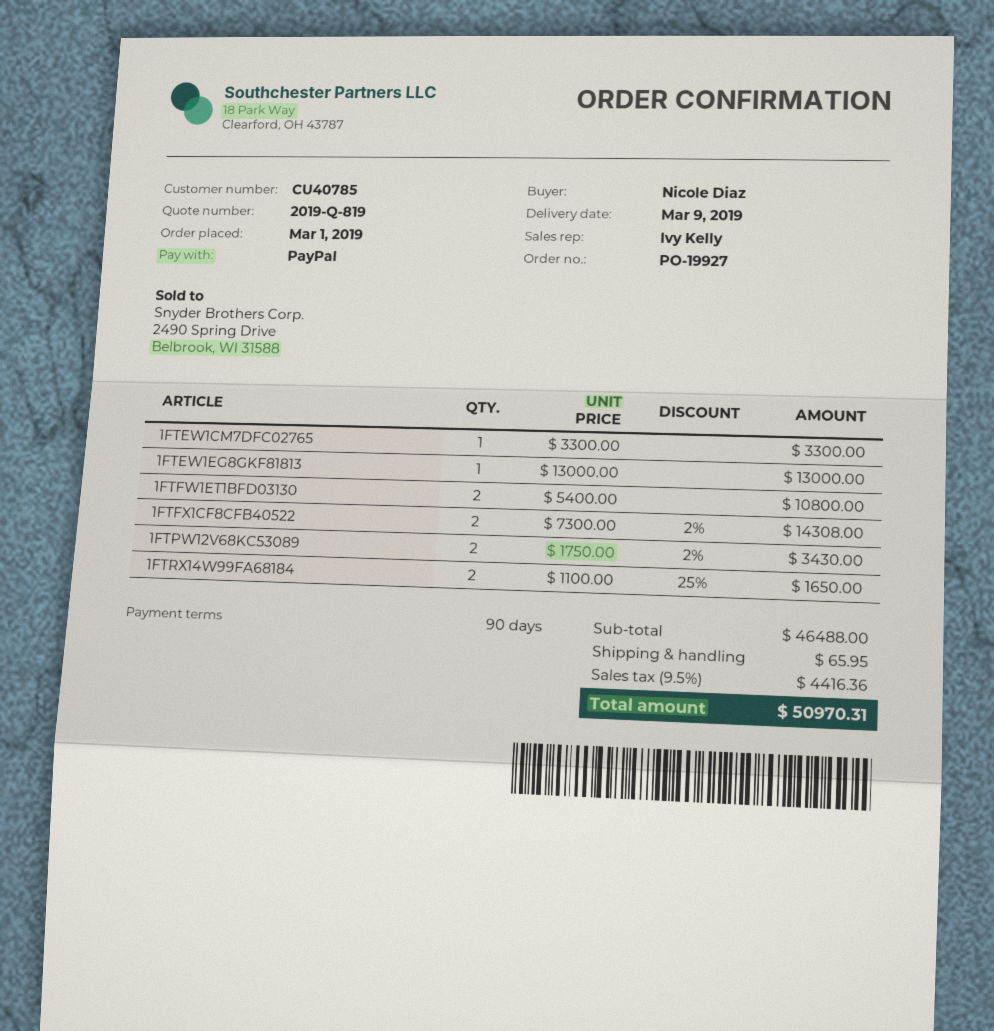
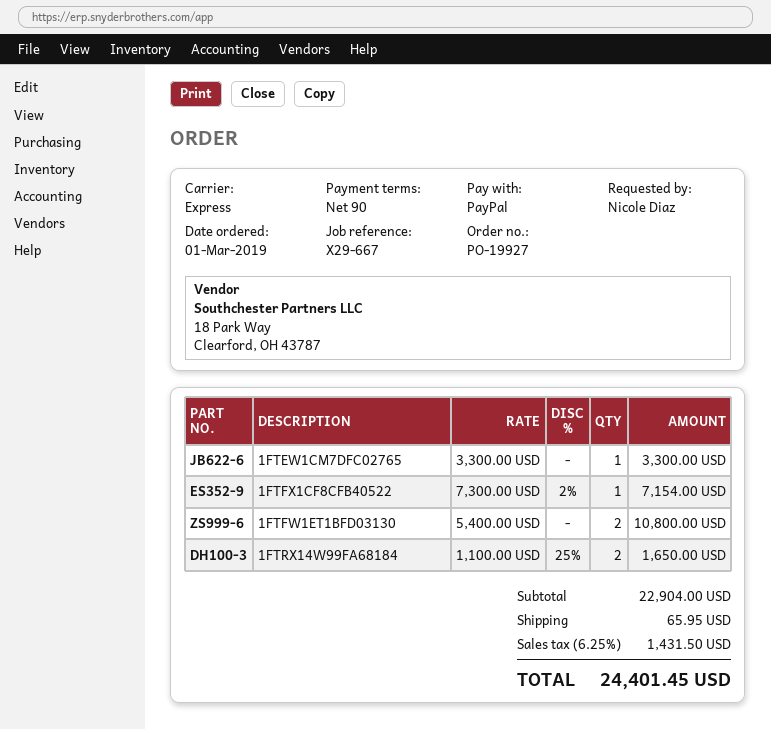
1FTEW1EG8GKF81813: 1 x 13000.00 = 13000.00 -> none
1FTFX1CF8CFB40522: 2 x 7300.00 - 2% = 14308.00 -> 1 x 7300.00 - 2% = 7154.00
1FTPW12V68KC53089: 2 x 1750.00 - 2% = 3430.00 -> none
subtotal: 46488.00 -> 22904.00
tax: 9.5% = 4416.36 -> 6.25% = 1431.50
total: 50970.31 -> 24401.45

